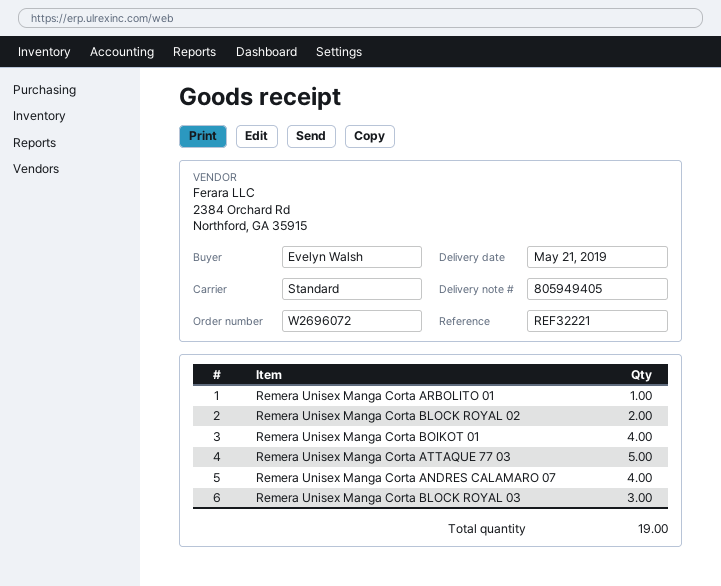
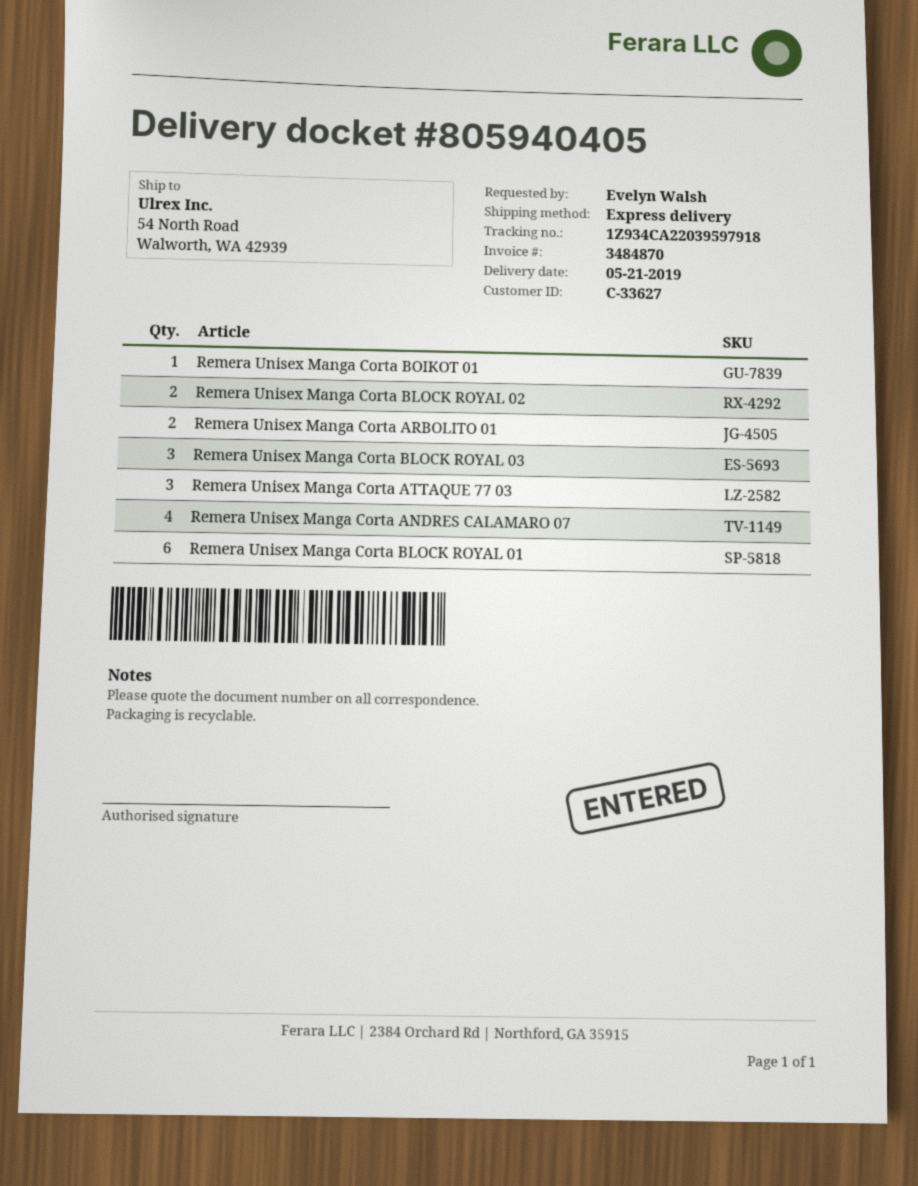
delivery note number: 805949405 -> 805940405
shipping method: standard -> express
Remera Unisex Manga Corta ARBOLITO 01: 1 -> 2
Remera Unisex Manga Corta BOIKOT 01: 4 -> 1
Remera Unisex Manga Corta ATTAQUE 77 03: 5 -> 3
Remera Unisex Manga Corta BLOCK ROYAL 01: none -> 6

